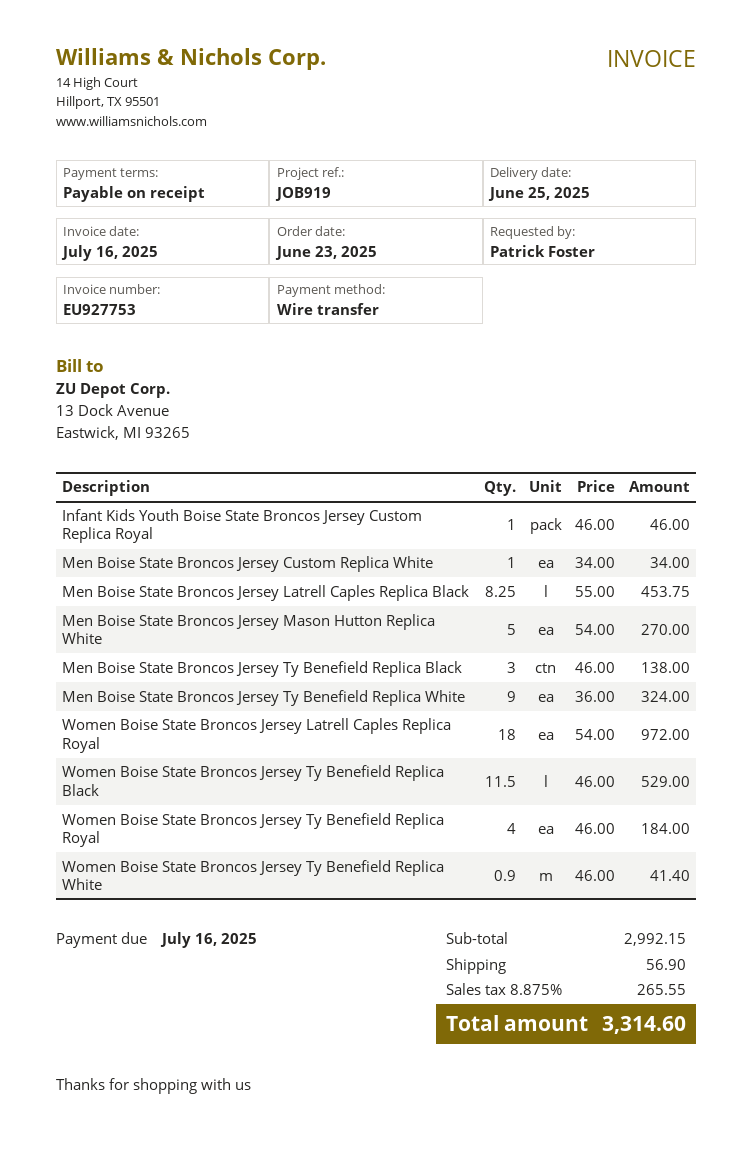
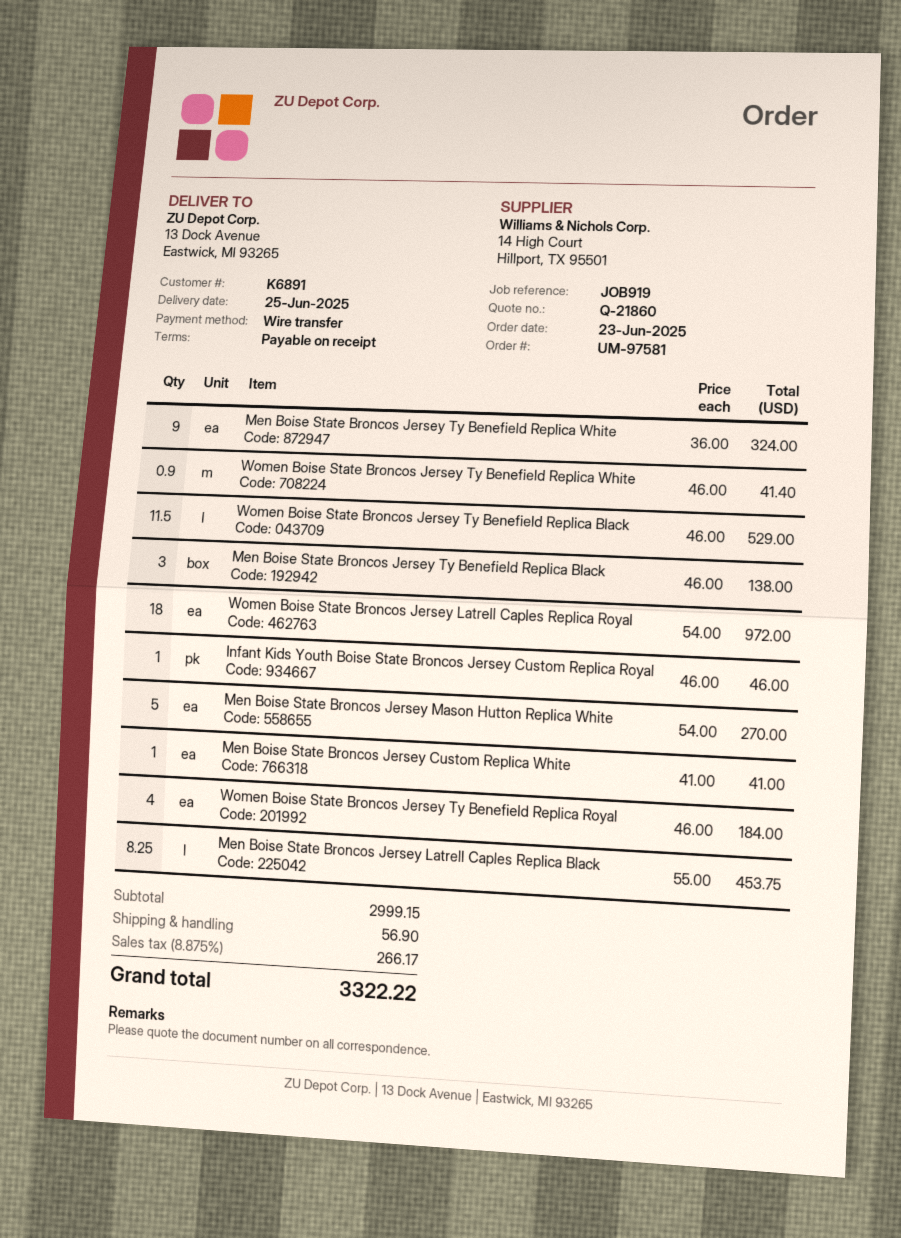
Men Boise State Broncos Jersey Custom Replica White: 1 x 34.00 = 34.00 -> 1 x 41.00 = 41.00
subtotal: 2992.15 -> 2999.15
tax: 8.875% = 265.55 -> 8.875% = 266.17
total: 3314.60 -> 3322.22

